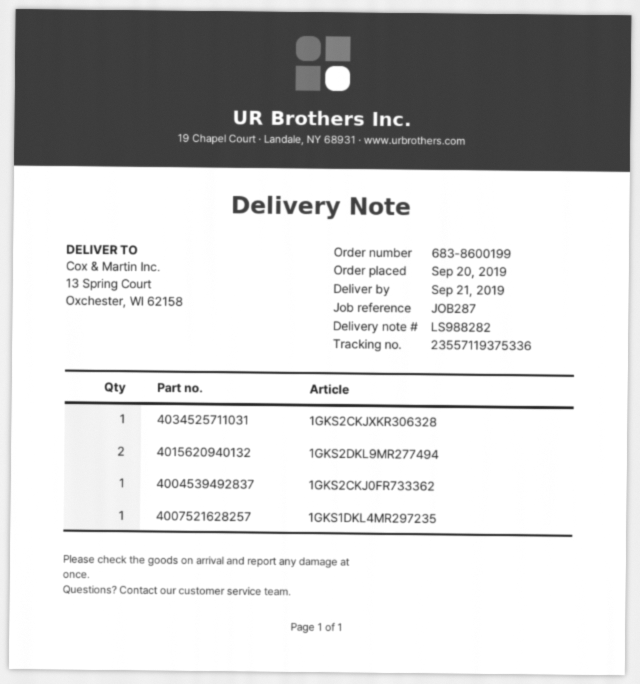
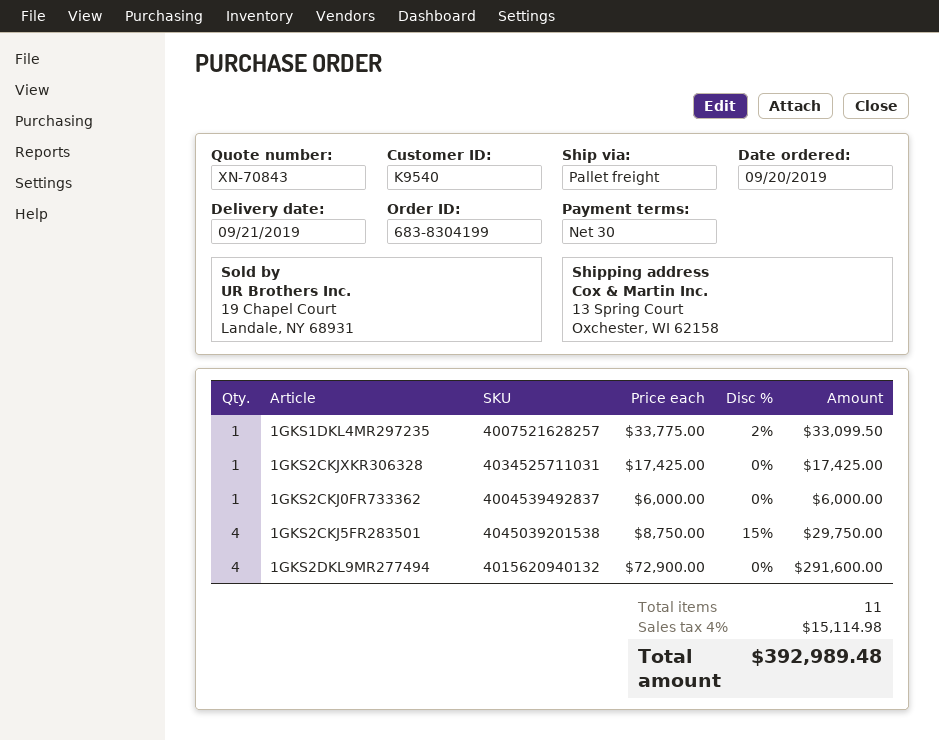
order number: 683-8600199 -> 683-8304199
1GKS2DKL9MR277494: 2 -> 4
1GKS2CKJ5FR283501: none -> 4

